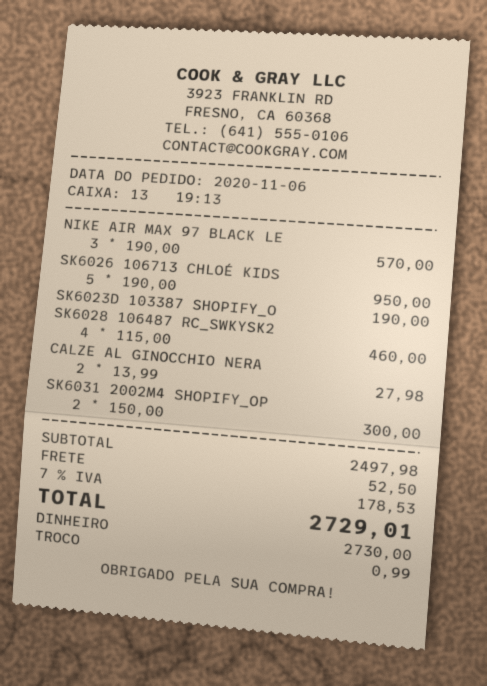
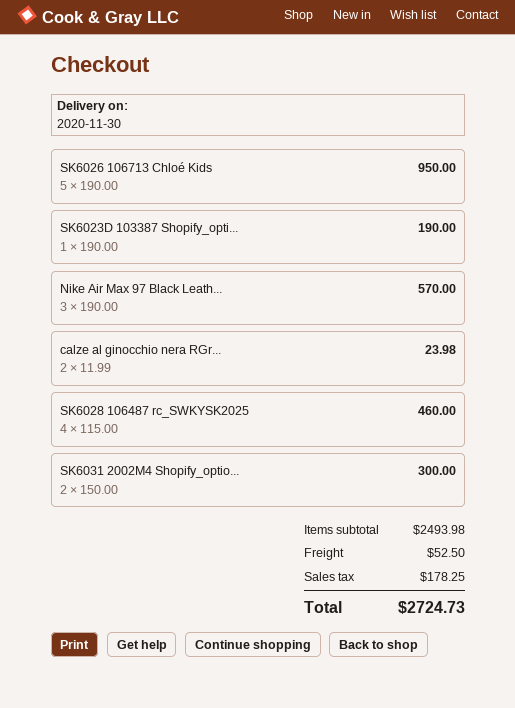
CALZE AL GINOCCHIO NERA: 2 x 13.99 = 27.98 -> 2 x 11.99 = 23.98
subtotal: 2497.98 -> 2493.98
tax: 178.53 -> 178.25
total: 2729.01 -> 2724.73

